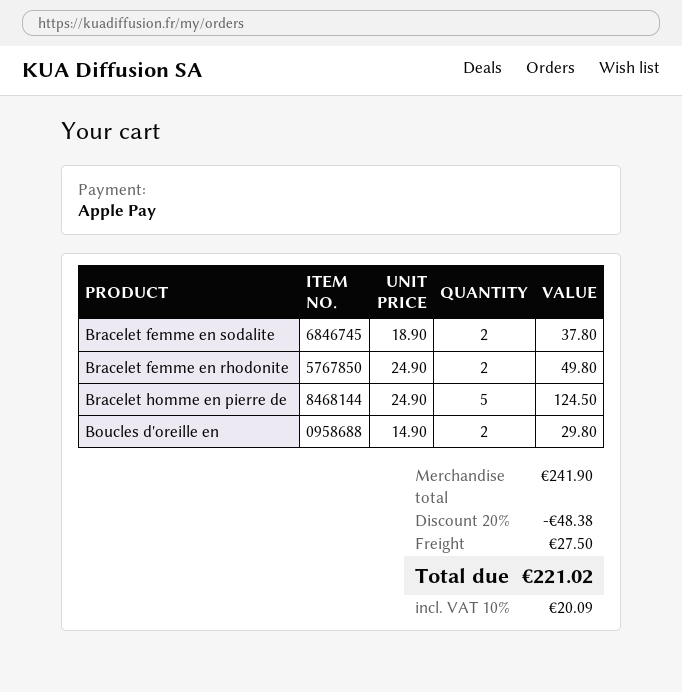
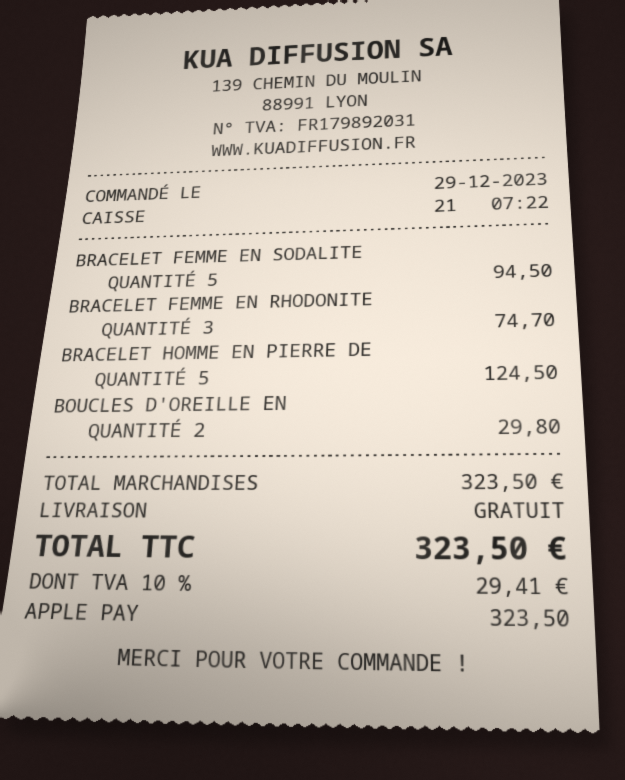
Bracelet femme en sodalite: 2 for 37.80 -> 5 for 94.50
Bracelet femme en rhodonite: 2 for 49.80 -> 3 for 74.70
subtotal: 241.90 -> 323.50
discount: 20% = 48.38 -> none
shipping: 27.50 -> 0.00
tax: 10% = 20.09 -> 10% = 29.41
total: 221.02 -> 323.50

